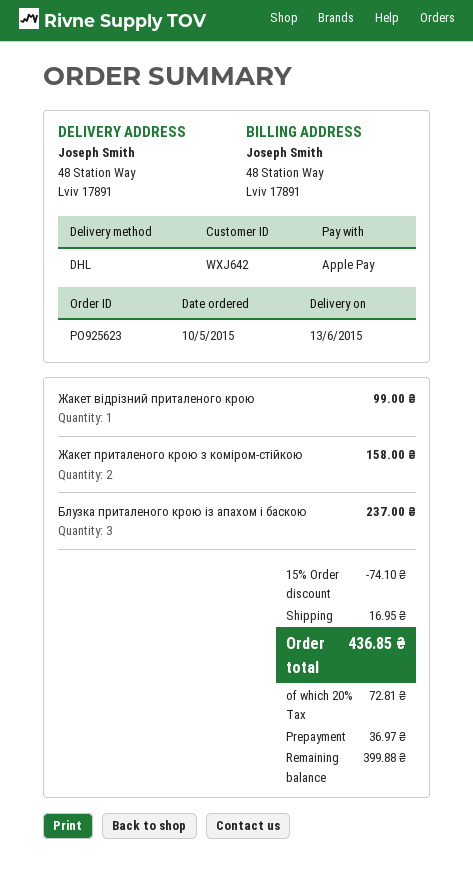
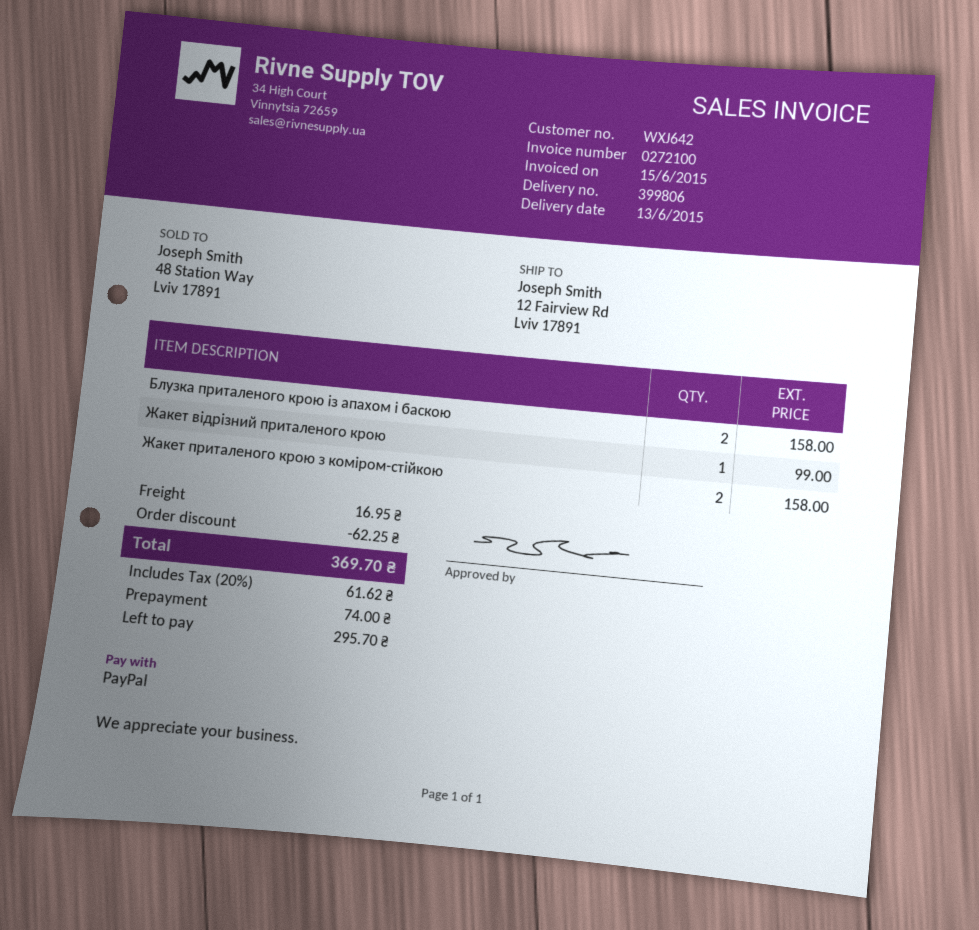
payment method: Apple Pay -> PayPal
ship to: 48 Station Way, Lviv 17891 -> 12 Fairview Rd, Lviv 17891
Блузка приталеного крою із апахом і баскою: 3 for 237.00 -> 2 for 158.00
discount: 74.10 -> 62.25
tax: 20% = 72.81 -> 20% = 61.62
total: 436.85 -> 369.70
deposit: 36.97 -> 74.00
balance: 399.88 -> 295.70

